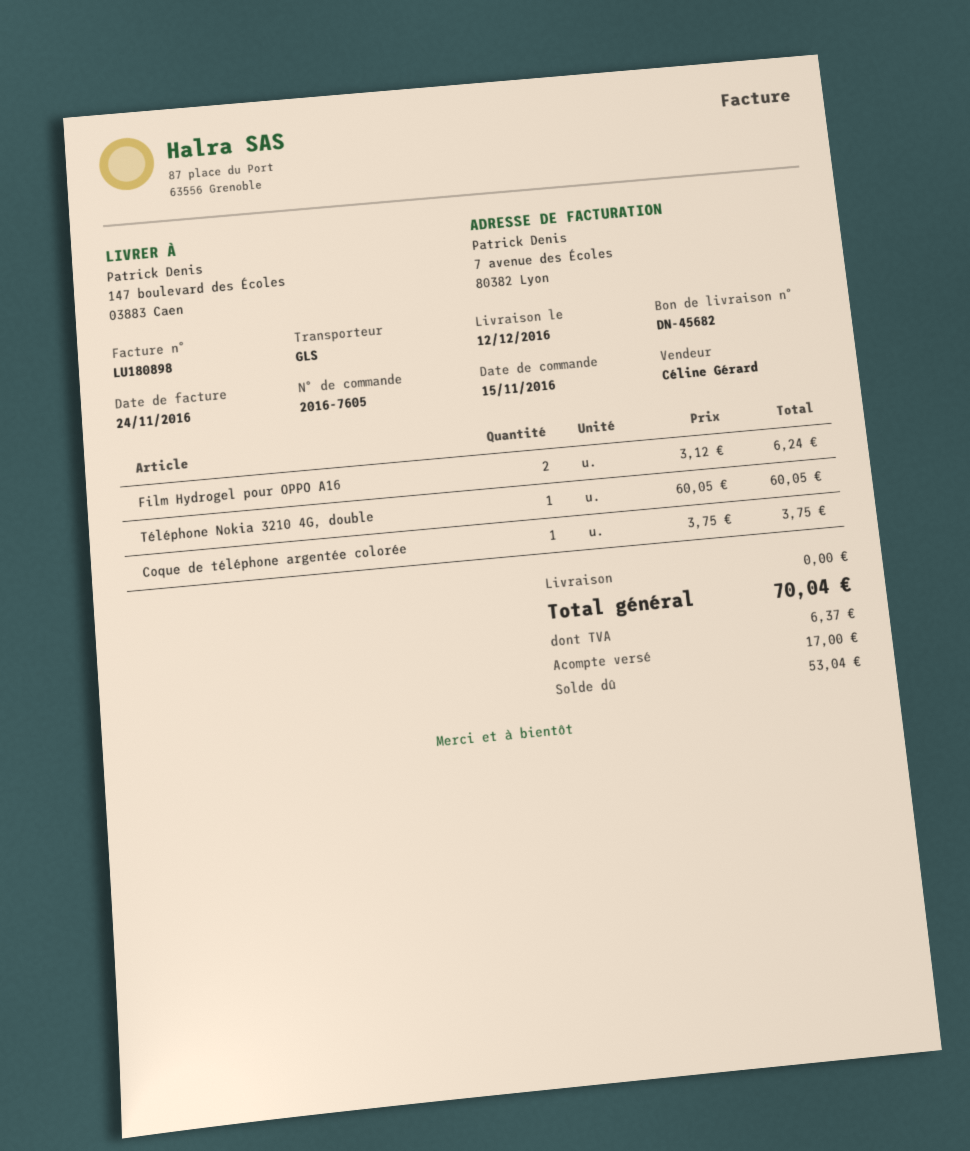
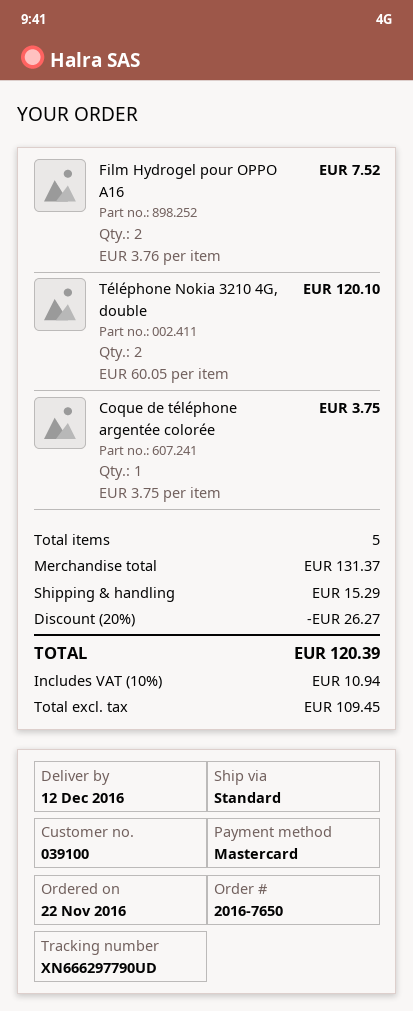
order number: 2016-7605 -> 2016-7650
order date: 2016-11-15 -> 2016-11-22
shipping method: GLS -> standard
Film Hydrogel pour OPPO A16: 2 x 3.12 = 6.24 -> 2 x 3.76 = 7.52
Téléphone Nokia 3210 4G, double: 1 x 60.05 = 60.05 -> 2 x 60.05 = 120.10
discount: none -> 20% = 26.27
shipping: 0.00 -> 15.29
tax: 6.37 -> 10.94
total: 70.04 -> 120.39

